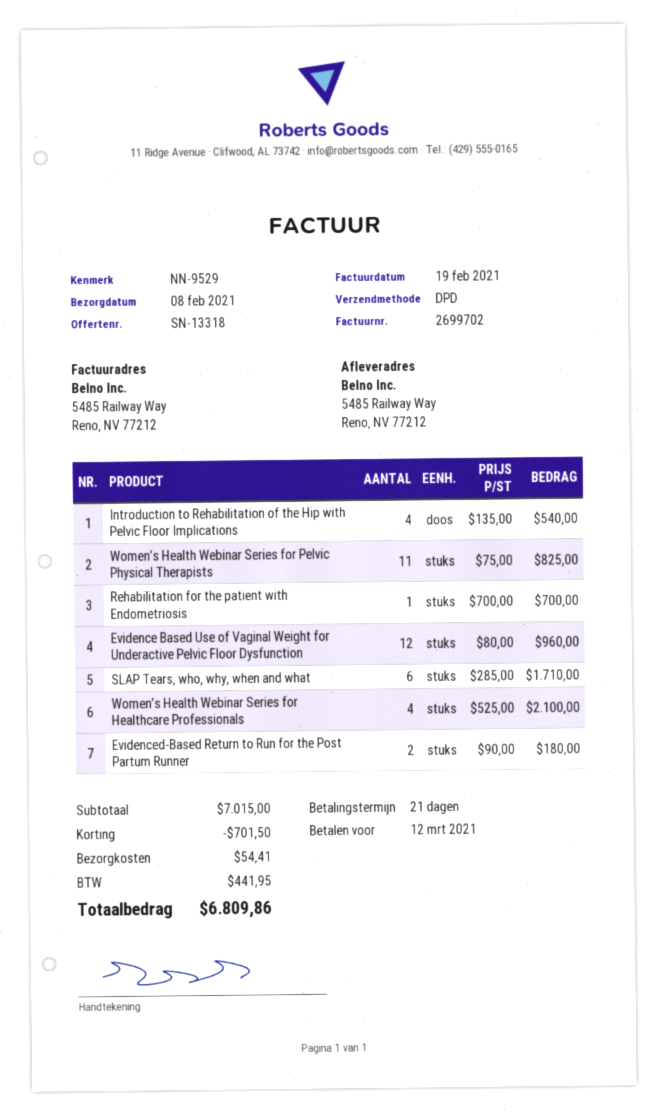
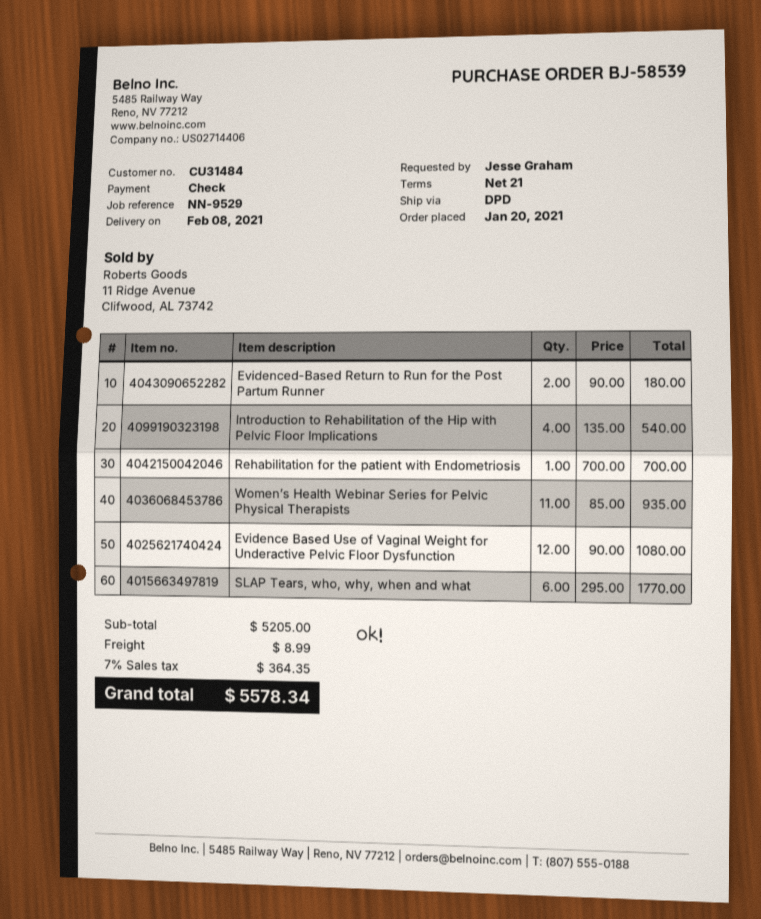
Women’s Health Webinar Series for Pelvic Physical Therapists: 11 x 75.00 = 825.00 -> 11 x 85.00 = 935.00
Evidence Based Use of Vaginal Weight for Underactive Pelvic Floor Dysfunction: 12 x 80.00 = 960.00 -> 12 x 90.00 = 1080.00
SLAP Tears, who, why, when and what: 6 x 285.00 = 1710.00 -> 6 x 295.00 = 1770.00
Women’s Health Webinar Series for Healthcare Professionals: 4 x 525.00 = 2100.00 -> none
subtotal: 7015.00 -> 5205.00
discount: 701.50 -> none
shipping: 54.41 -> 8.99
tax: 441.95 -> 364.35
total: 6809.86 -> 5578.34

